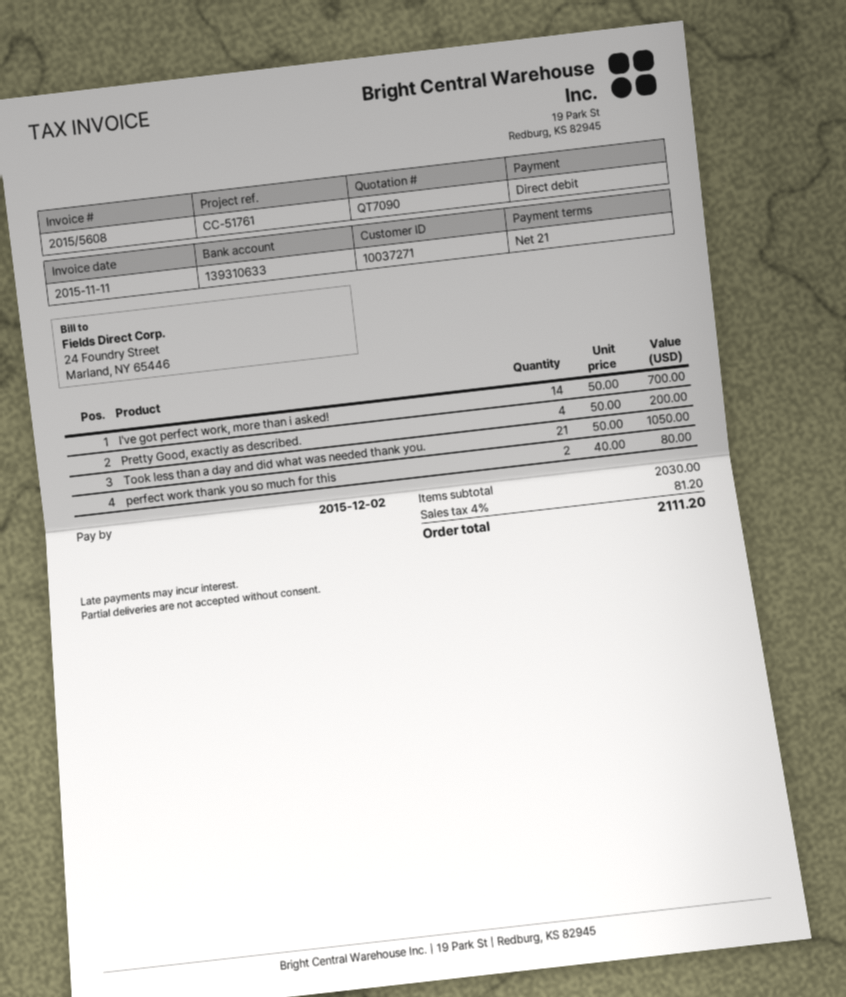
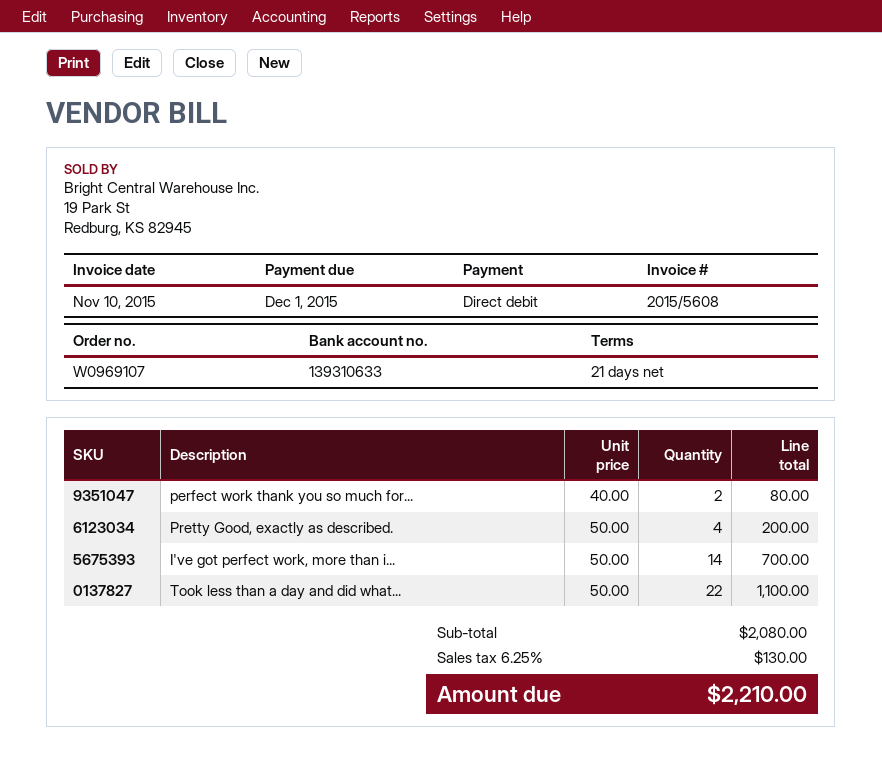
invoice date: 2015-11-11 -> 2015-11-10
due date: 2015-12-02 -> 2015-12-01
Took less than a day and did what was needed thank you.: 21 x 50.00 = 1050.00 -> 22 x 50.00 = 1100.00
subtotal: 2030.00 -> 2080.00
tax: 4% = 81.20 -> 6.25% = 130.00
total: 2111.20 -> 2210.00

